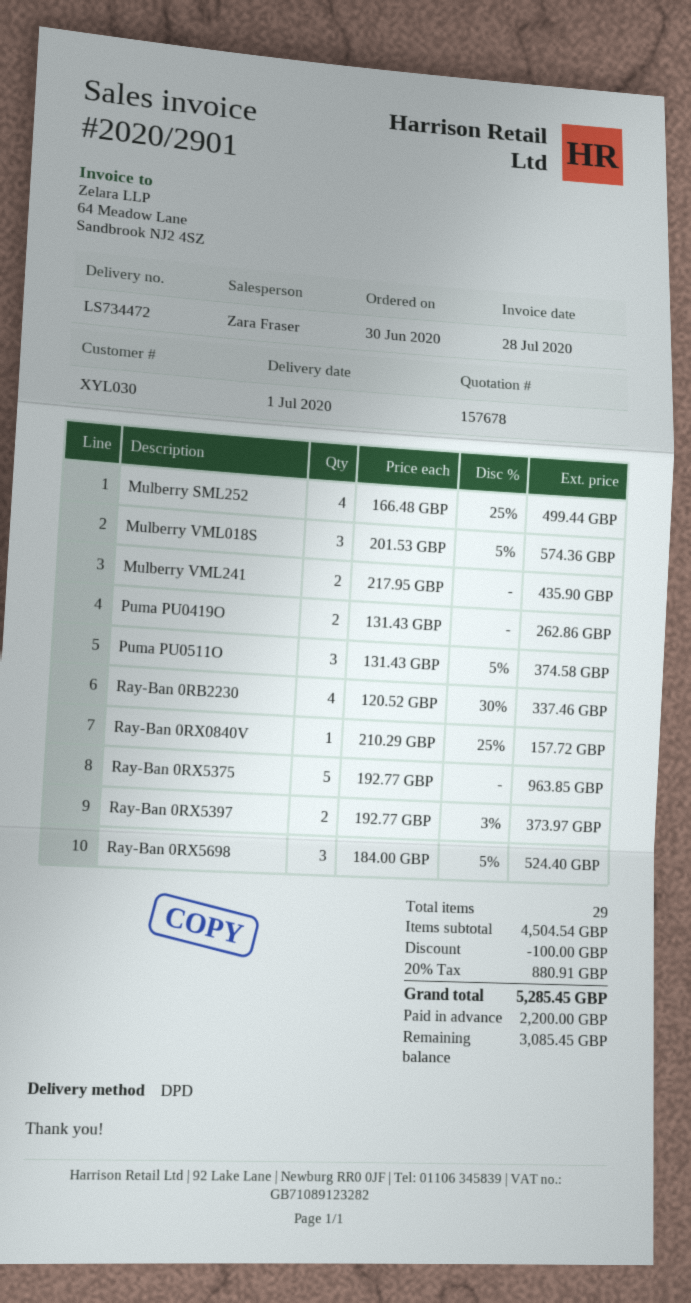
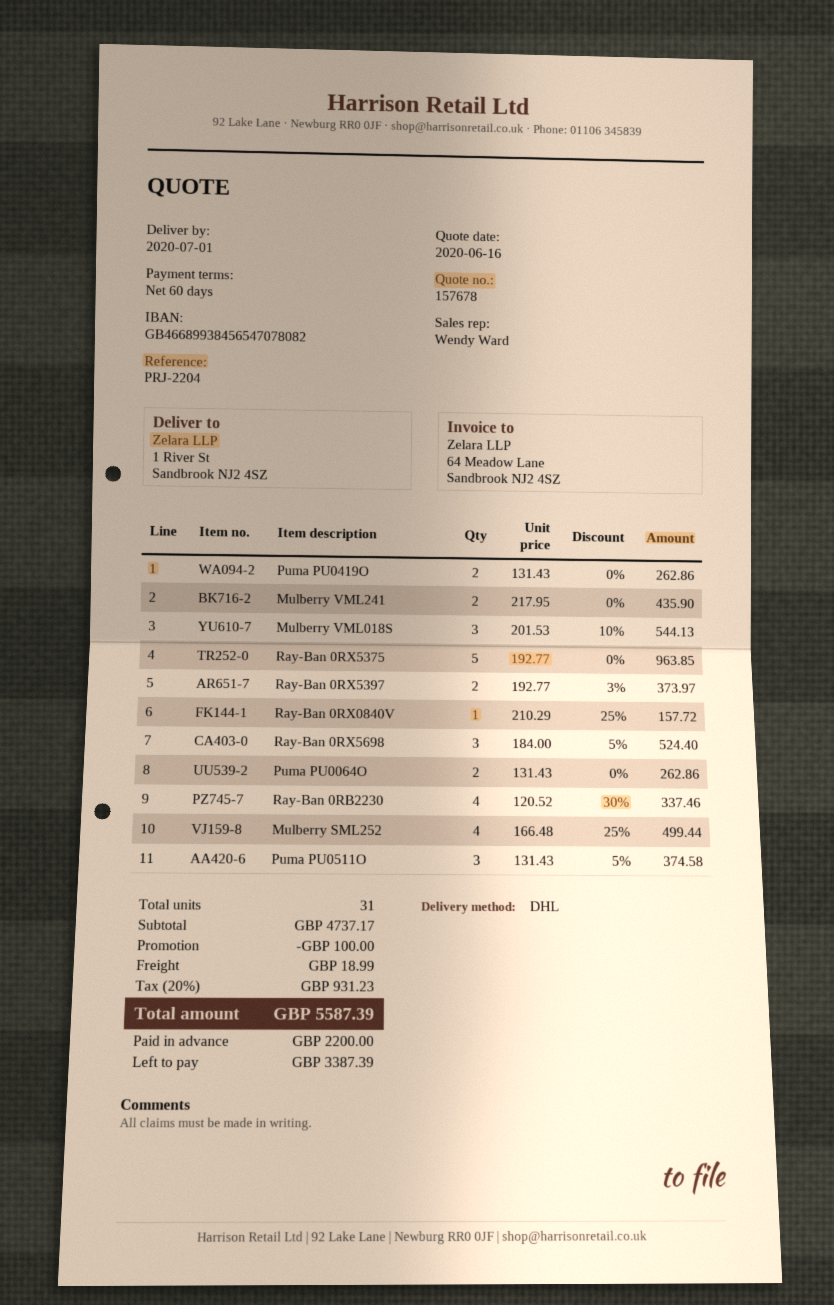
sales rep: Zara Fraser -> Wendy Ward
shipping method: DPD -> DHL
Mulberry VML018S: 3 x 201.53 - 5% = 574.36 -> 3 x 201.53 - 10% = 544.13
Puma PU0064O: none -> 2 x 131.43 = 262.86
total quantity: 29 -> 31
subtotal: 4504.54 -> 4737.17
shipping: none -> 18.99
tax: 20% = 880.91 -> 20% = 931.23
total: 5285.45 -> 5587.39
balance: 3085.45 -> 3387.39

